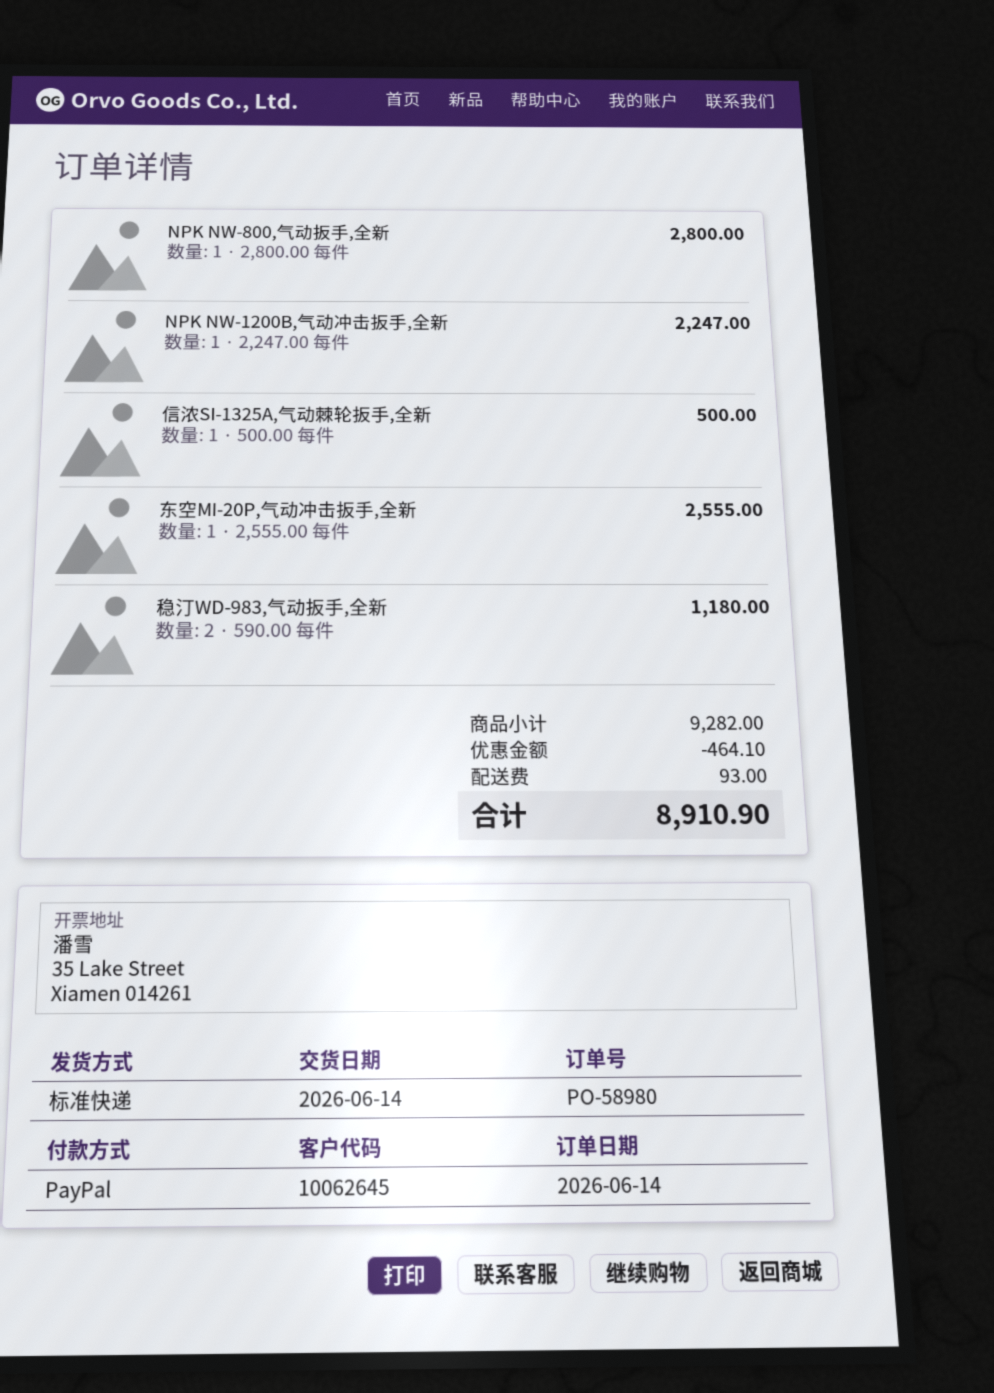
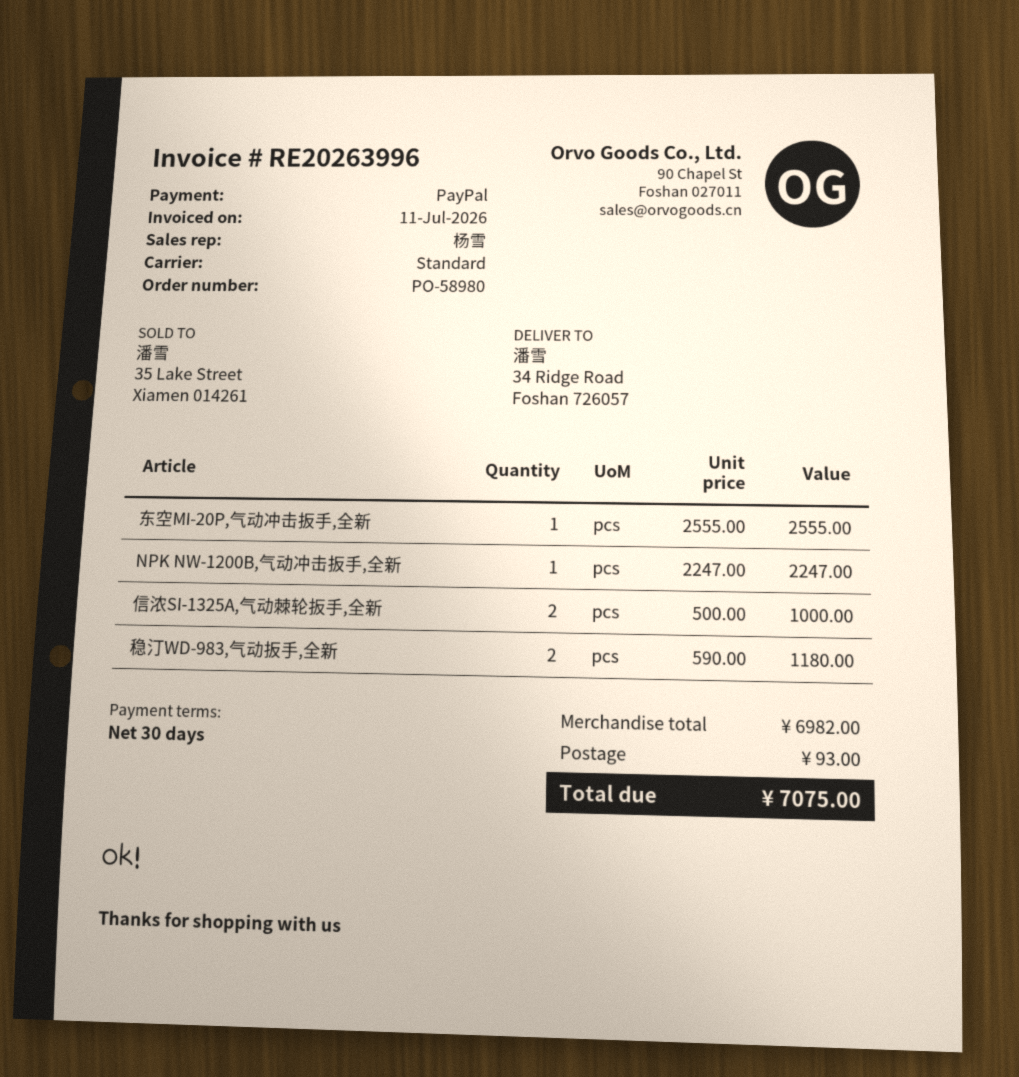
NPK NW-800,气动扳手,全新: 1 x 2800.00 = 2800.00 -> none
信浓SI-1325A,气动棘轮扳手,全新: 1 x 500.00 = 500.00 -> 2 x 500.00 = 1000.00
subtotal: 9282.00 -> 6982.00
discount: 464.10 -> none
total: 8910.90 -> 7075.00

